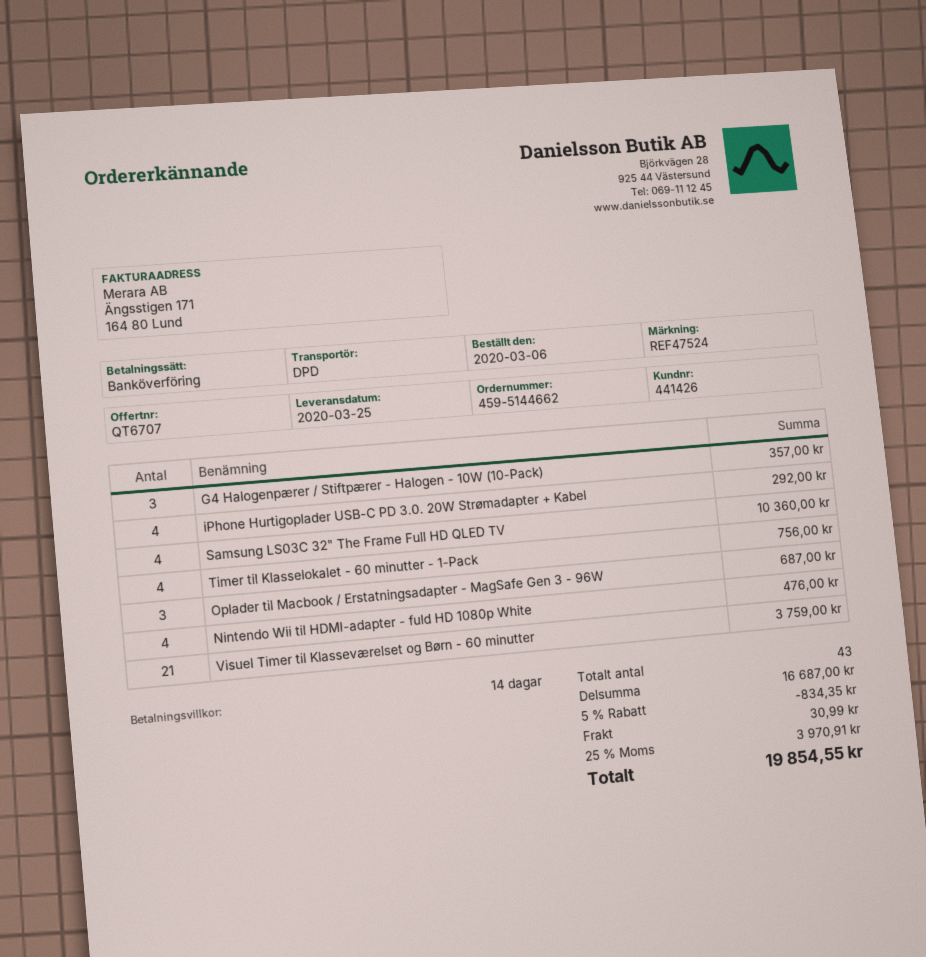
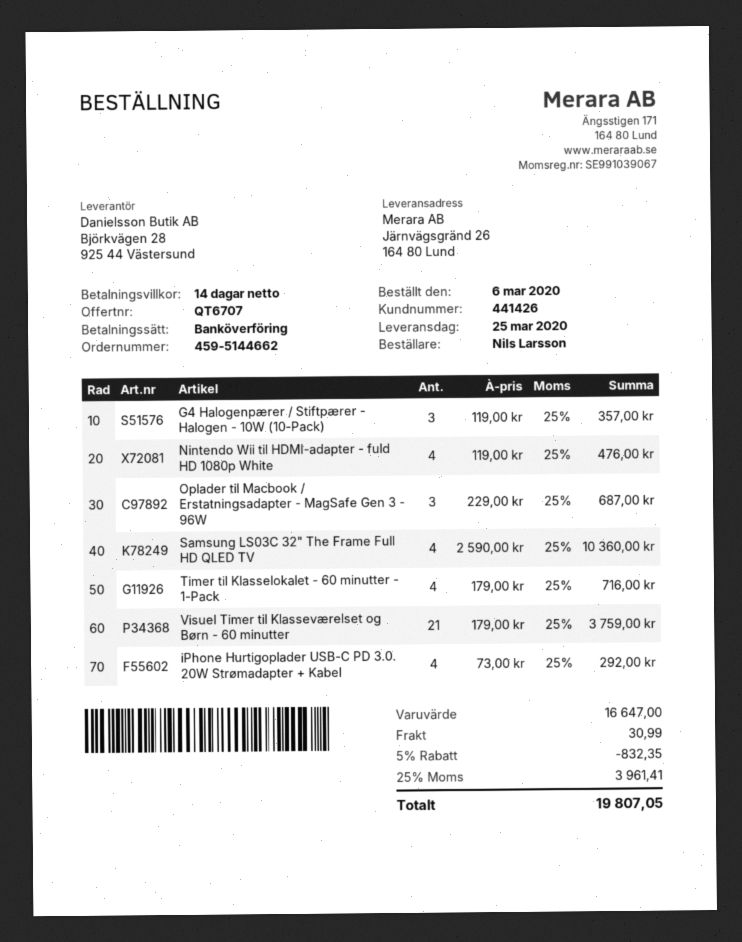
Timer til Klasselokalet - 60 minutter - 1-Pack: 4 for 756.00 -> 4 for 716.00
subtotal: 16687.00 -> 16647.00
discount: 5% = 834.35 -> 5% = 832.35
tax: 25% = 3970.91 -> 25% = 3961.41
total: 19854.55 -> 19807.05

